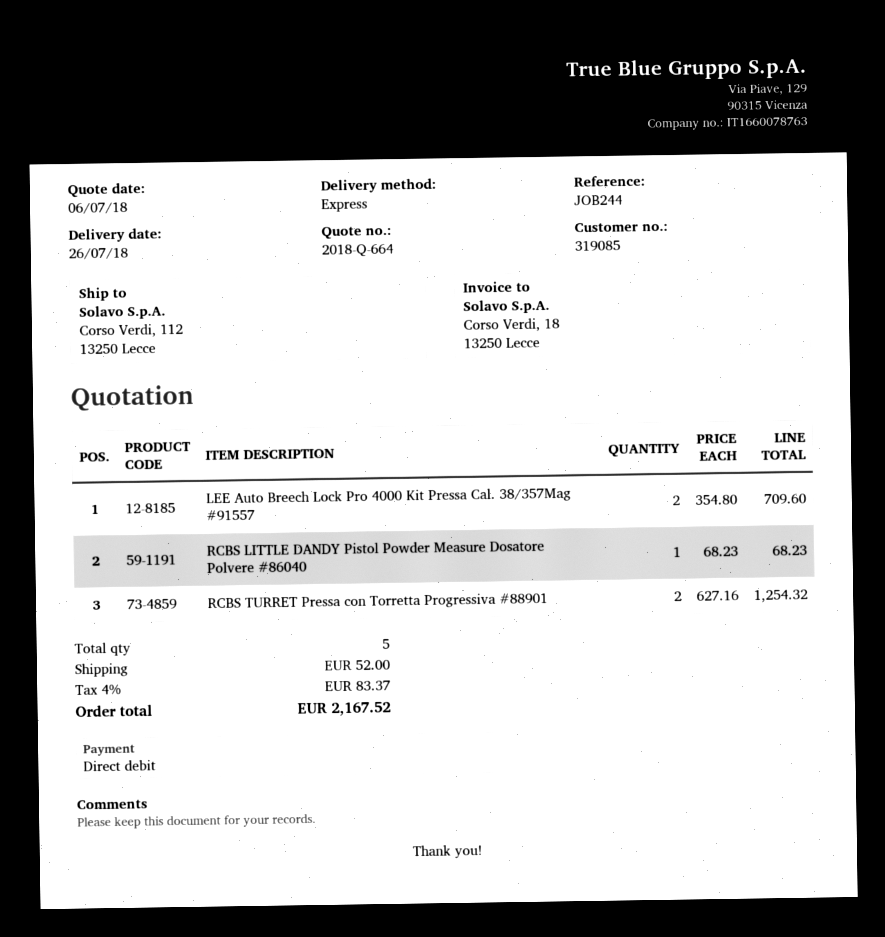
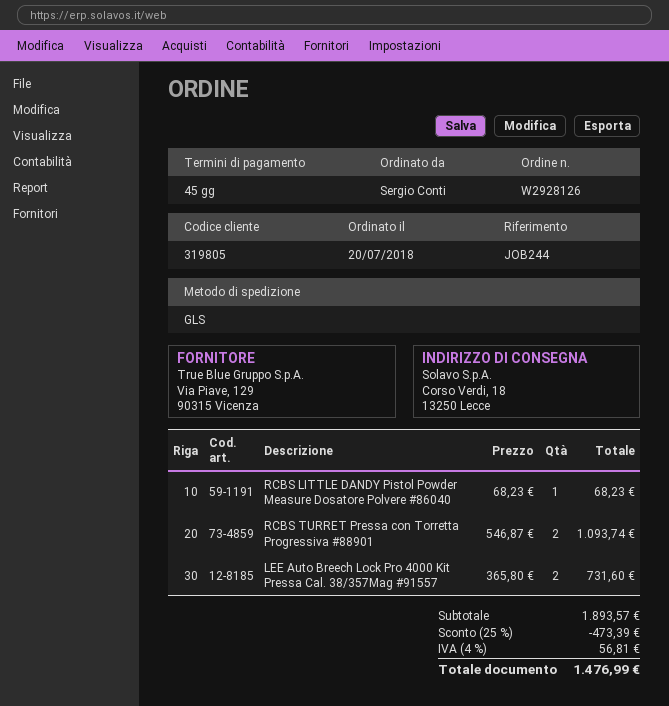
customer number: 319085 -> 319805
shipping method: express -> GLS
ship to: Corso Verdi, 112, 13250 Lecce -> Corso Verdi, 18, 13250 Lecce
LEE Auto Breech Lock Pro 4000 Kit Pressa Cal. 38/357Mag #91557: 2 x 354.80 = 709.60 -> 2 x 365.80 = 731.60
RCBS TURRET Pressa con Torretta Progressiva #88901: 2 x 627.16 = 1254.32 -> 2 x 546.87 = 1093.74
discount: none -> 25% = 473.39
shipping: 52.00 -> none
tax: 4% = 83.37 -> 4% = 56.81
total: 2167.52 -> 1476.99

